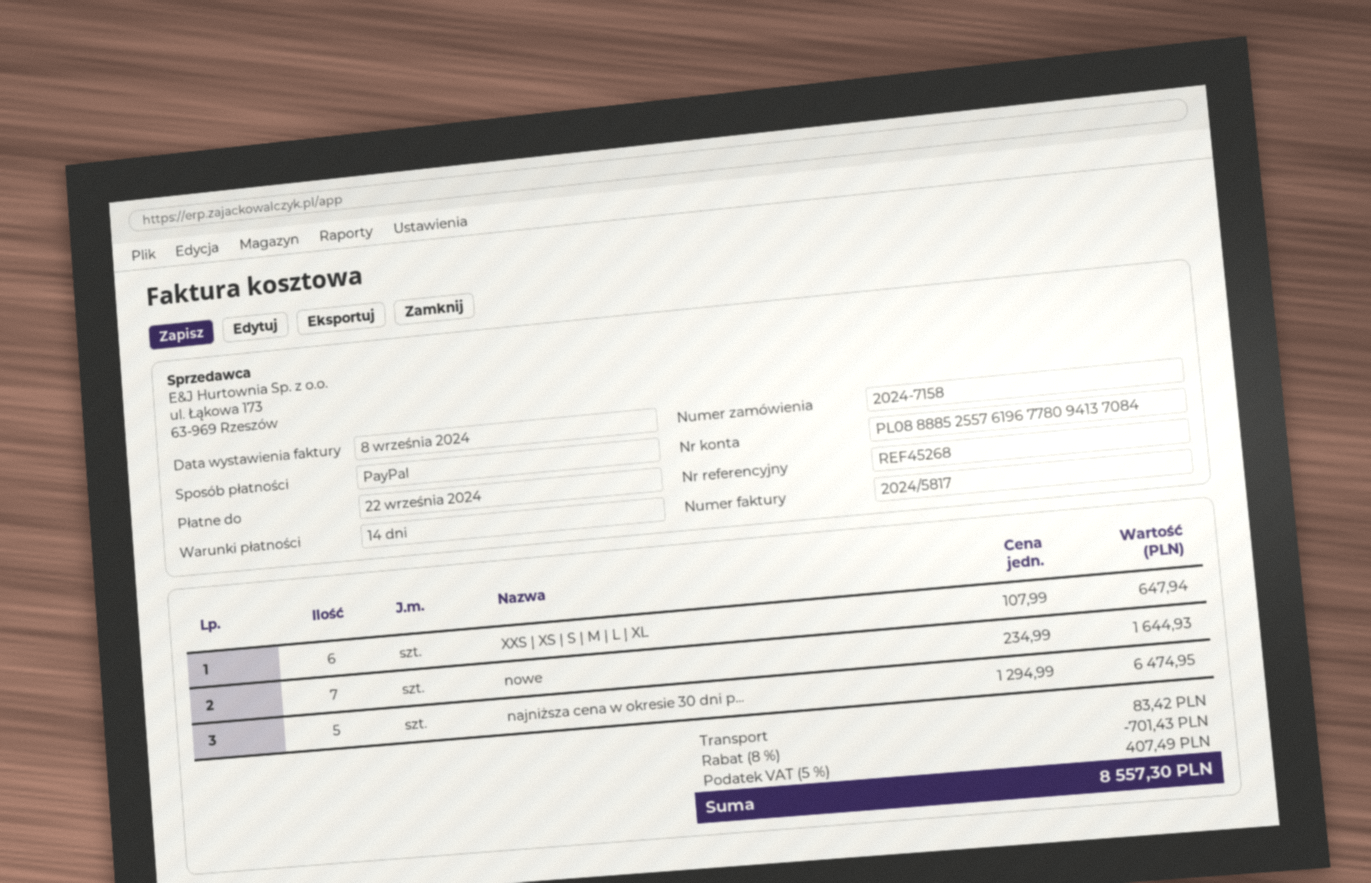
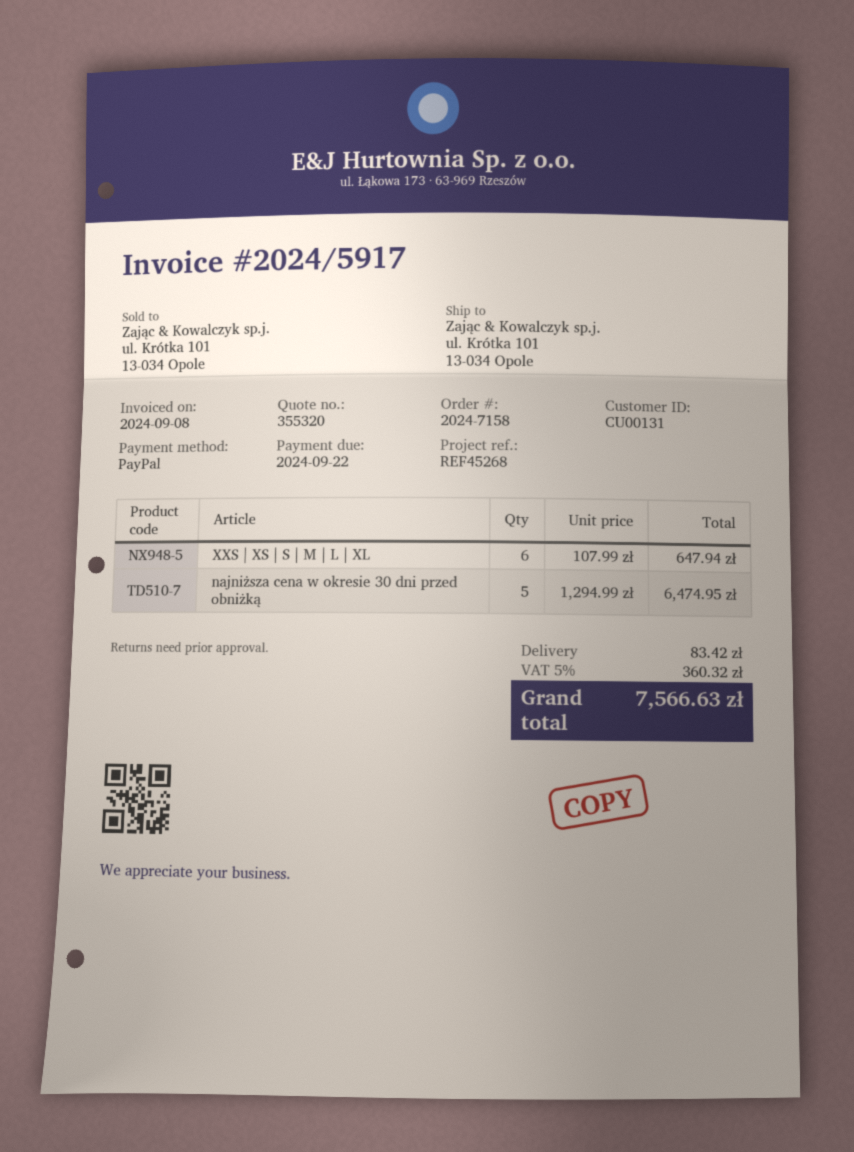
invoice number: 2024/5817 -> 2024/5917
nowe: 7 x 234.99 = 1644.93 -> none
discount: 8% = 701.43 -> none
tax: 5% = 407.49 -> 5% = 360.32
total: 8557.30 -> 7566.63

